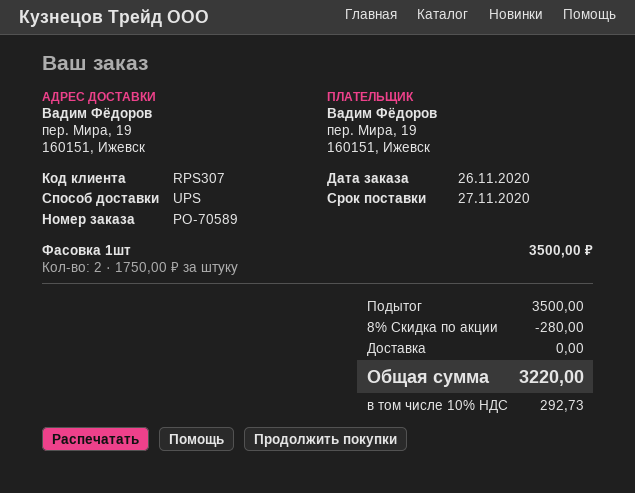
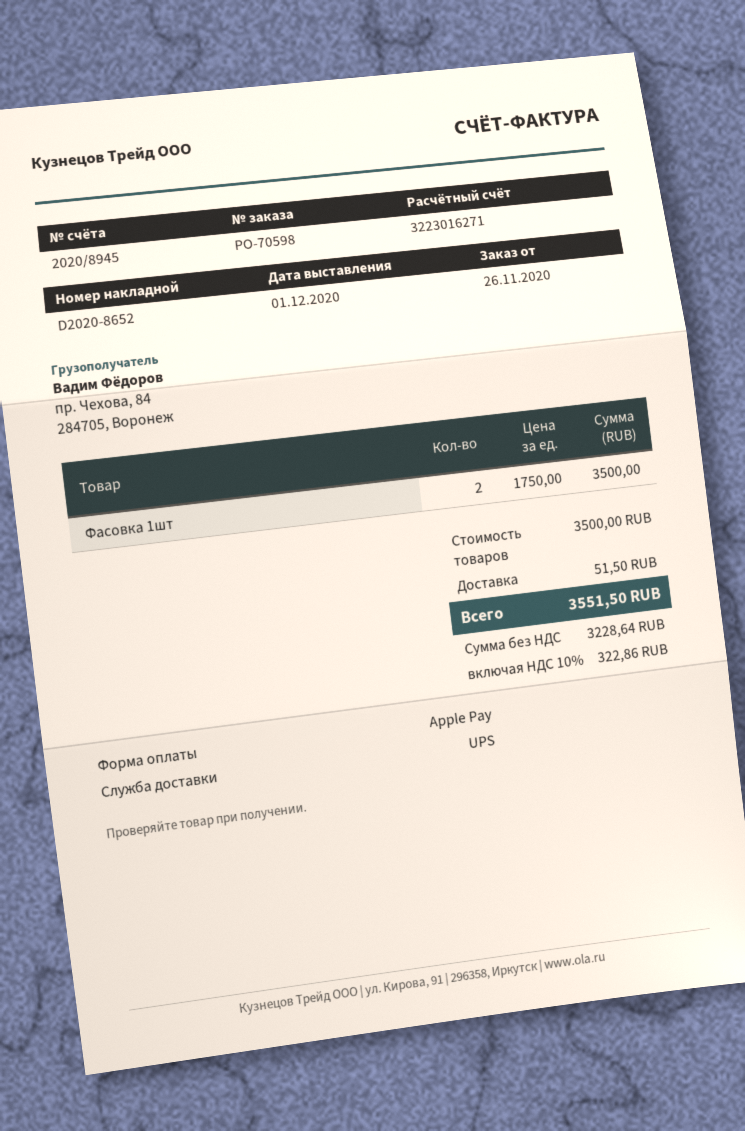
order number: PO-70589 -> PO-70598
ship to: пер. Мира, 19, 160151, Ижевск -> пр. Чехова, 84, 284705, Воронеж
discount: 8% = 280.00 -> none
shipping: 0.00 -> 51.50
tax: 10% = 292.73 -> 10% = 322.86
total: 3220.00 -> 3551.50

